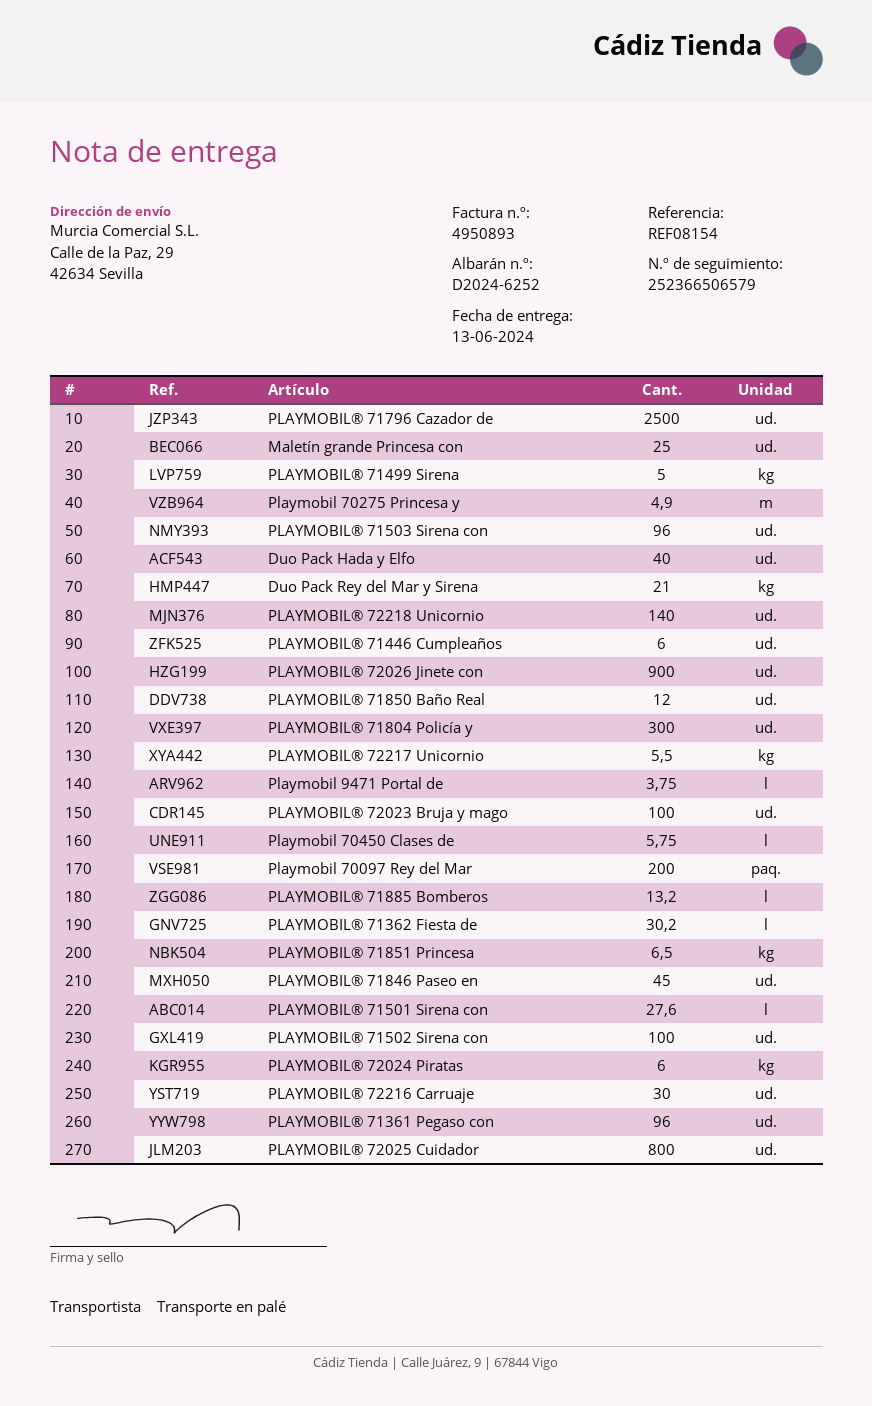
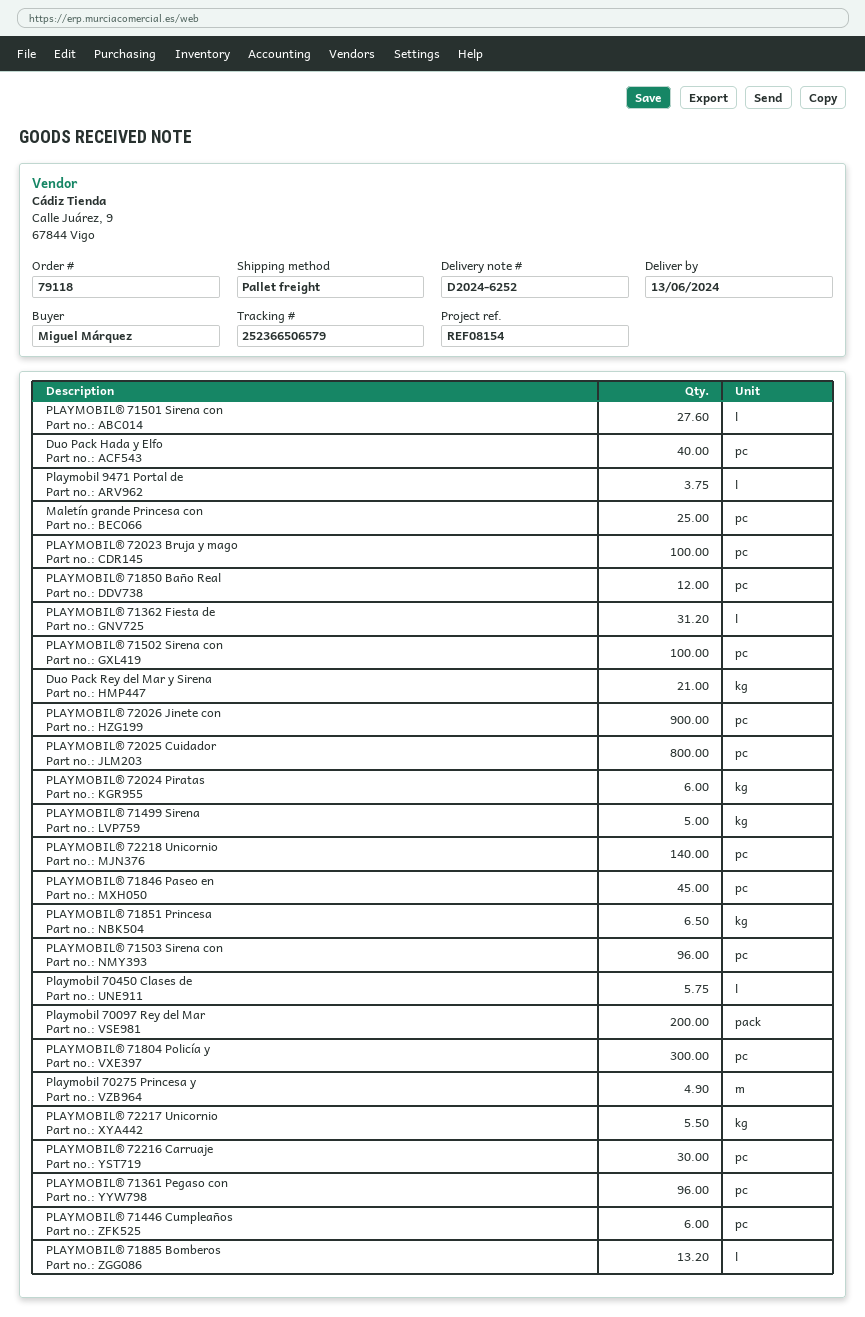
PLAYMOBIL® 71796 Cazador de: 2500 -> none
PLAYMOBIL® 71362 Fiesta de: 30.2 -> 31.2

